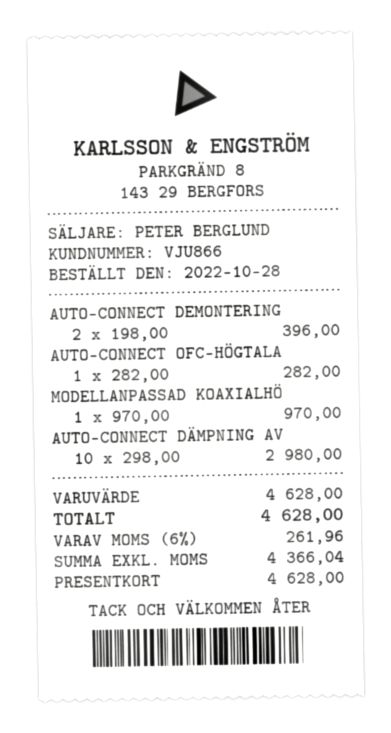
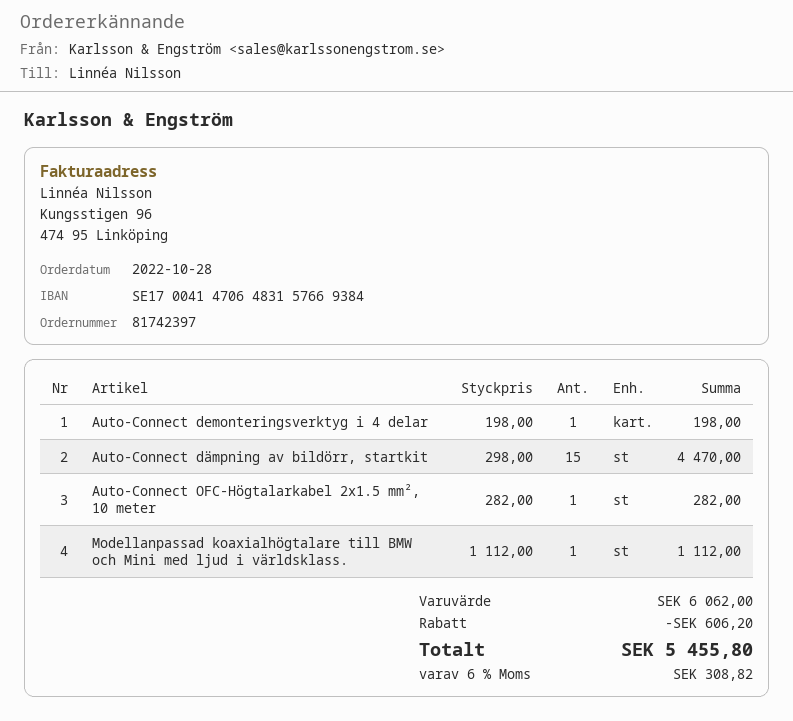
AUTO-CONNECT DEMONTERING: 2 x 198.00 = 396.00 -> 1 x 198.00 = 198.00
MODELLANPASSAD KOAXIALHÖ: 1 x 970.00 = 970.00 -> 1 x 1112.00 = 1112.00
AUTO-CONNECT DÄMPNING AV: 10 x 298.00 = 2980.00 -> 15 x 298.00 = 4470.00
subtotal: 4628.00 -> 6062.00
discount: none -> 606.20
tax: 6% = 261.96 -> 6% = 308.82
total: 4628.00 -> 5455.80

